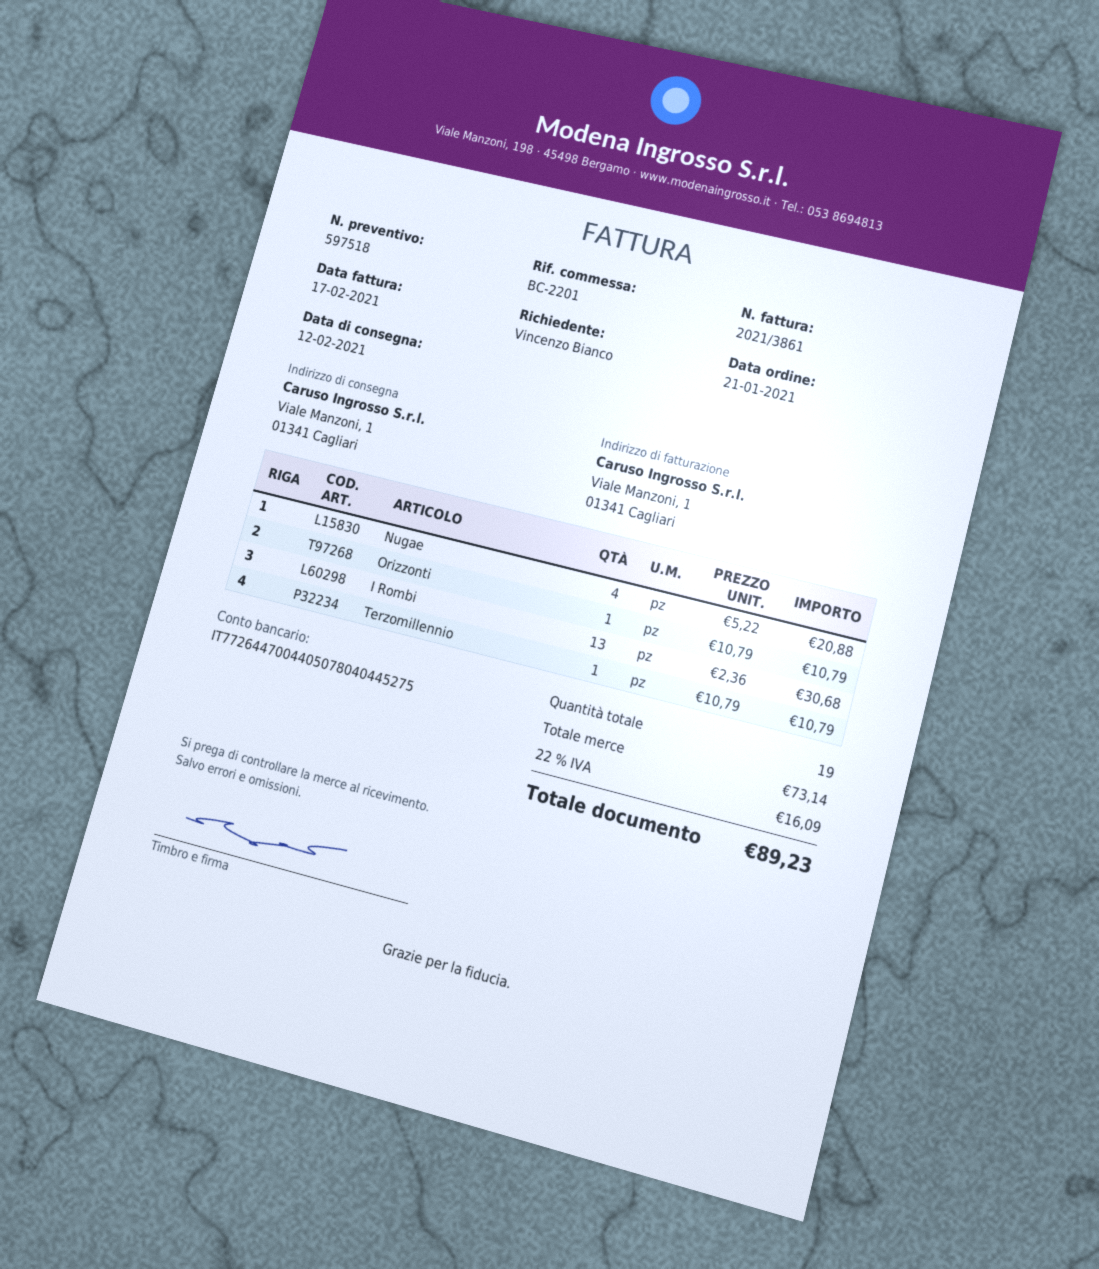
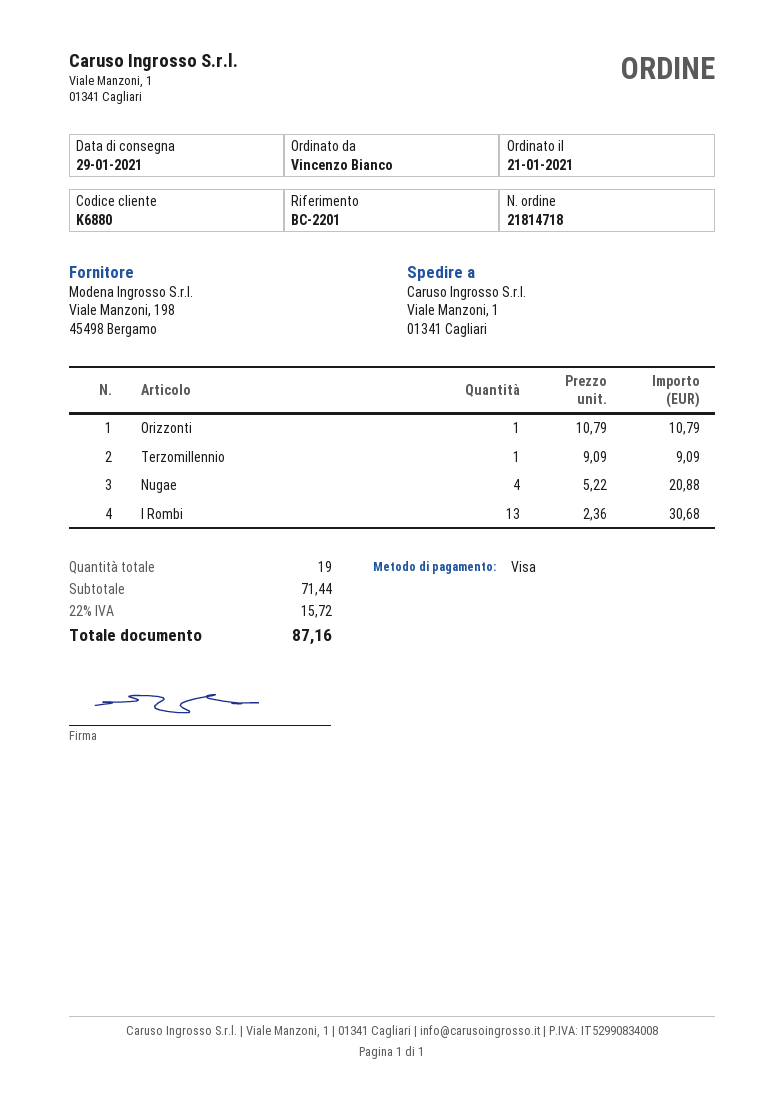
delivery date: 2021-02-12 -> 2021-01-29
Terzomillennio: 1 x 10.79 = 10.79 -> 1 x 9.09 = 9.09
subtotal: 73.14 -> 71.44
tax: 22% = 16.09 -> 22% = 15.72
total: 89.23 -> 87.16

